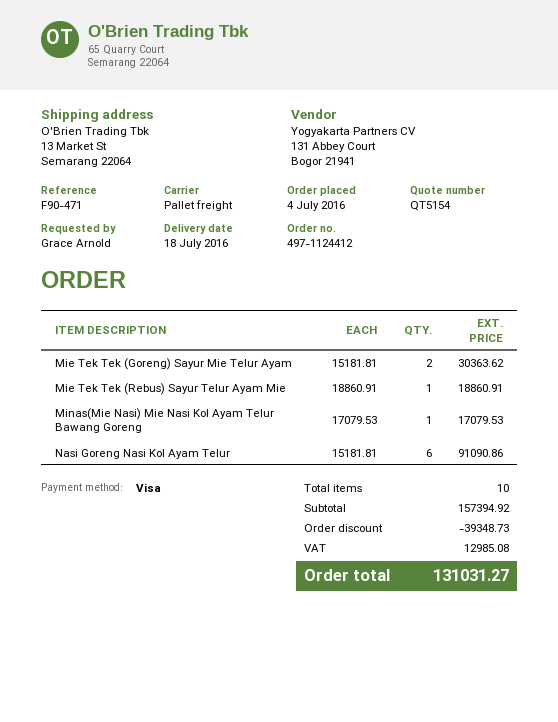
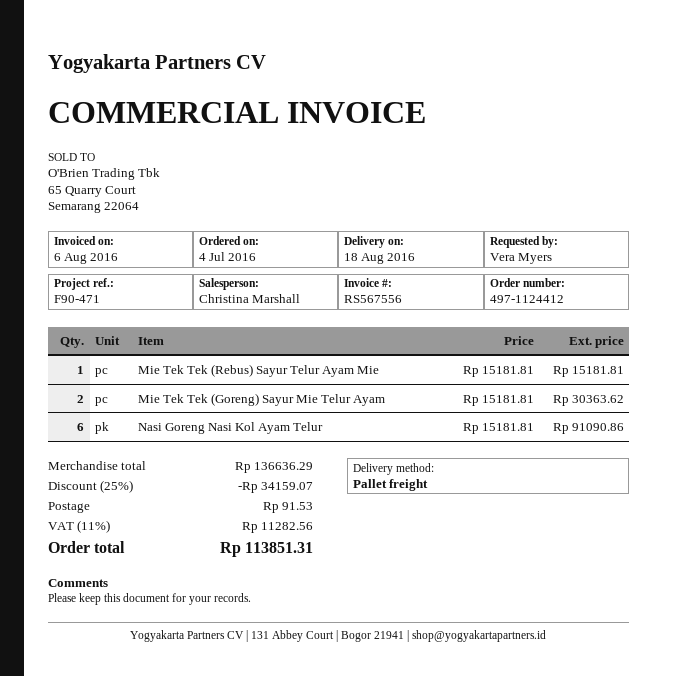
delivery date: 2016-07-18 -> 2016-08-18
ordered by: Grace Arnold -> Vera Myers
Mie Tek Tek (Rebus) Sayur Telur Ayam Mie: 1 x 18860.91 = 18860.91 -> 1 x 15181.81 = 15181.81
Minas(Mie Nasi) Mie Nasi Kol Ayam Telur Bawang Goreng: 1 x 17079.53 = 17079.53 -> none
subtotal: 157394.92 -> 136636.29
discount: 39348.73 -> 34159.07
shipping: none -> 91.53
tax: 12985.08 -> 11282.56
total: 131031.27 -> 113851.31

